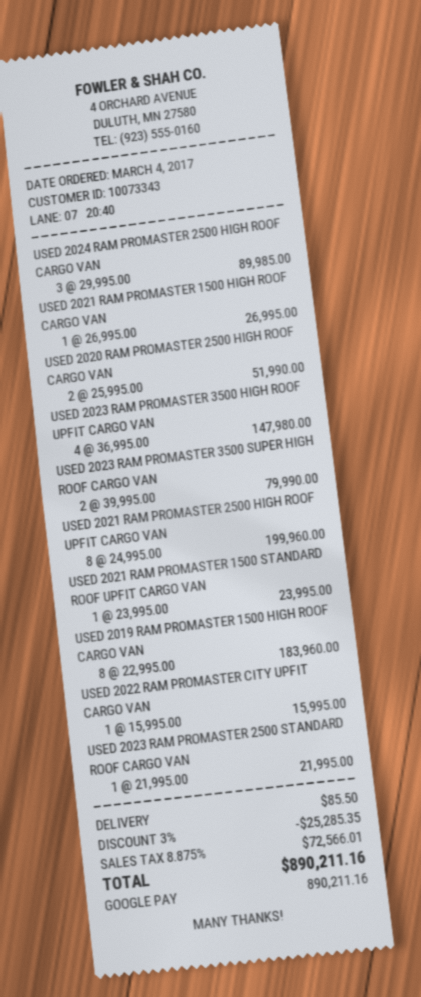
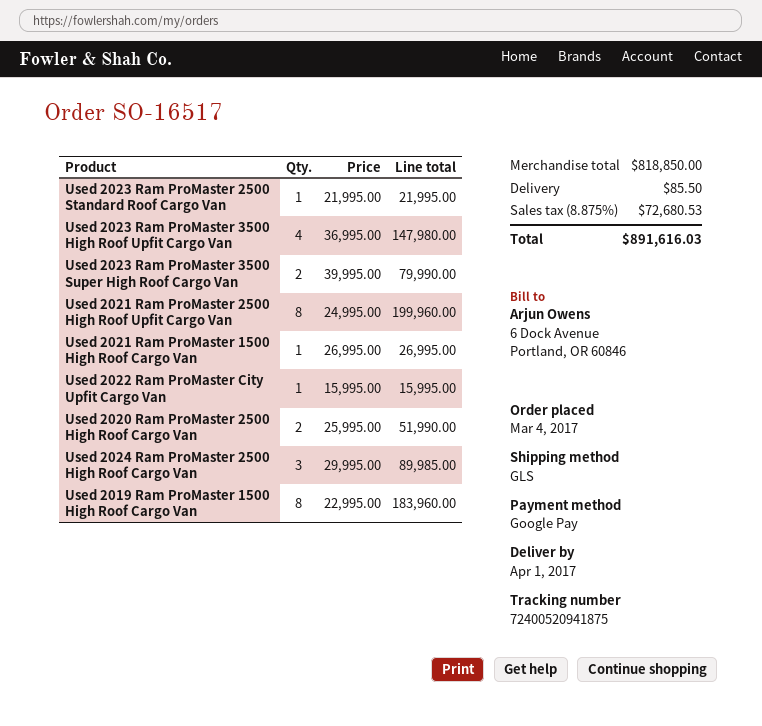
USED 2021 RAM PROMASTER 1500 STANDARD ROOF UPFIT CARGO VAN: 1 x 23995.00 = 23995.00 -> none
discount: 3% = 25285.35 -> none
tax: 8.875% = 72566.01 -> 8.875% = 72680.53
total: 890211.16 -> 891616.03

